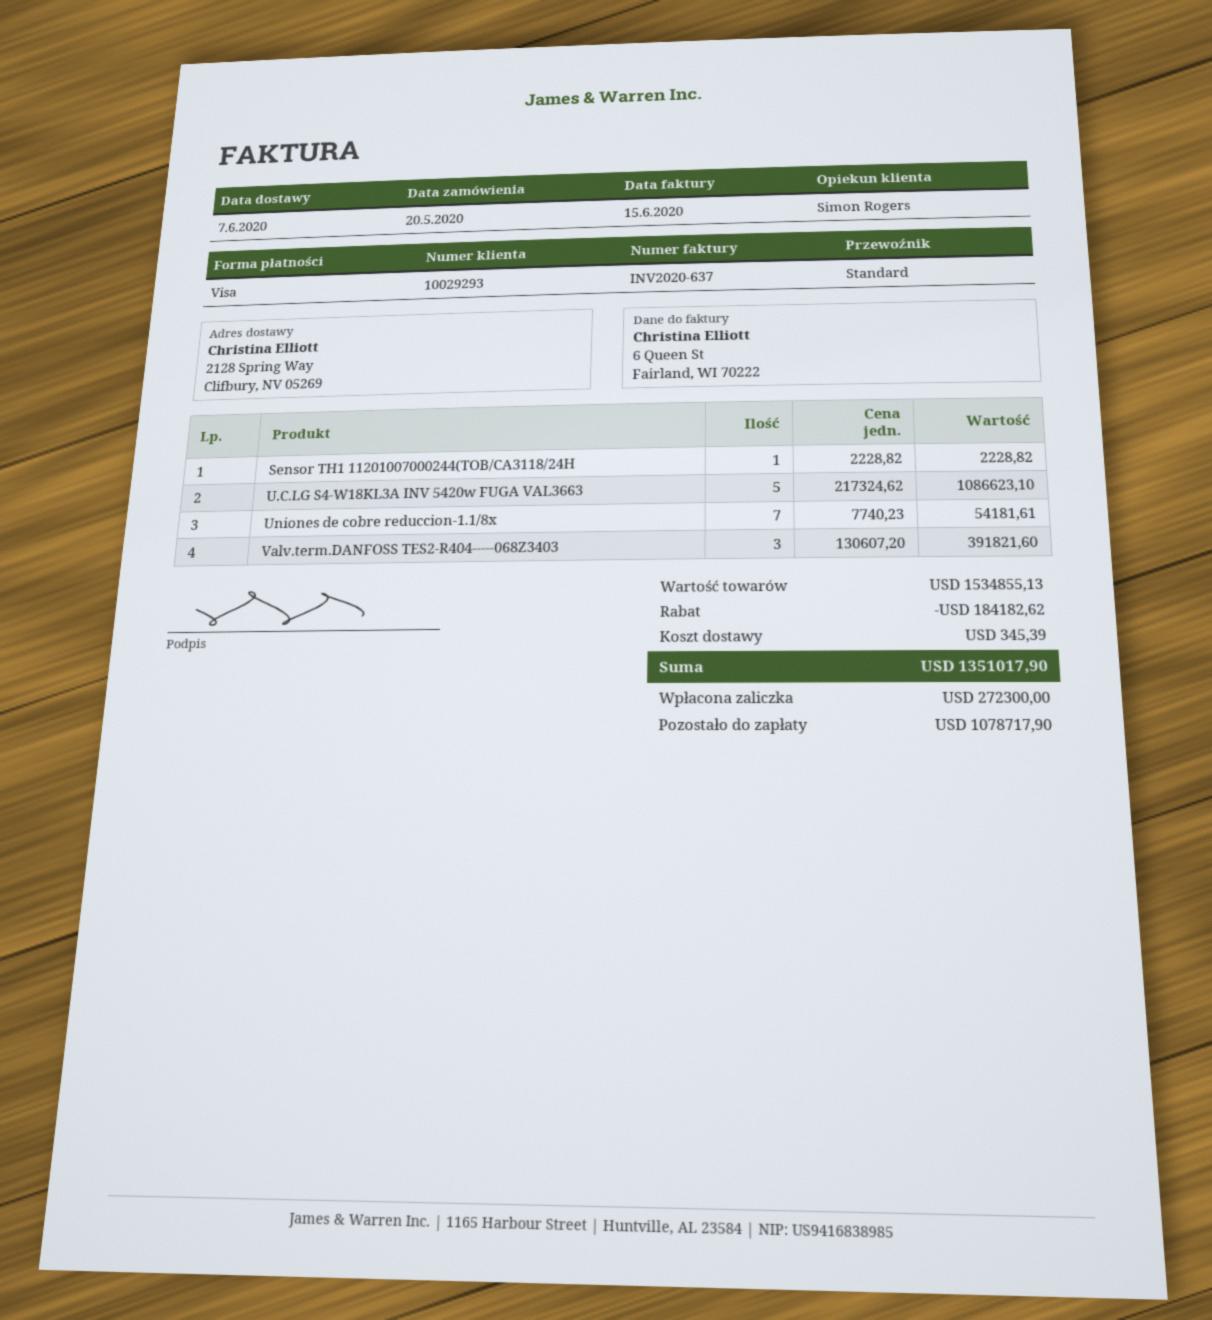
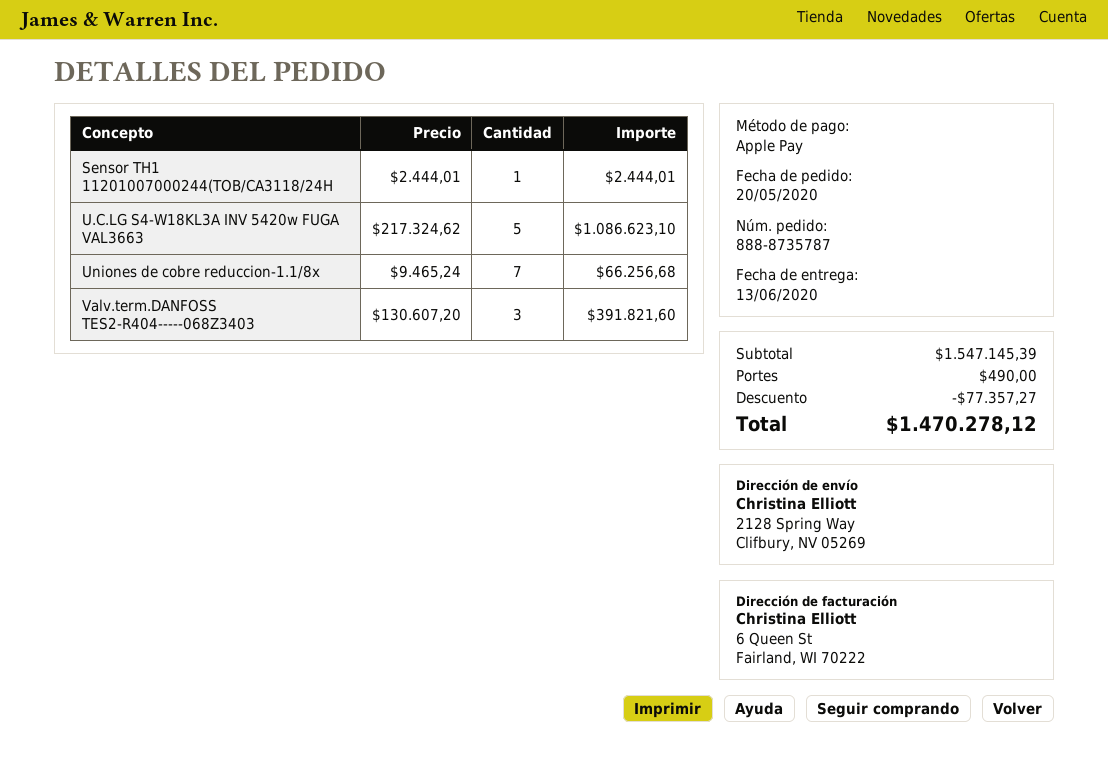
delivery date: 2020-06-07 -> 2020-06-13
payment method: Visa -> Apple Pay
Sensor TH1 11201007000244(TOB/CA3118/24H: 1 x 2228.82 = 2228.82 -> 1 x 2444.01 = 2444.01
Uniones de cobre reduccion-1.1/8x: 7 x 7740.23 = 54181.61 -> 7 x 9465.24 = 66256.68
subtotal: 1534855.13 -> 1547145.39
discount: 184182.62 -> 77357.27
shipping: 345.39 -> 490.00
total: 1351017.90 -> 1470278.12

